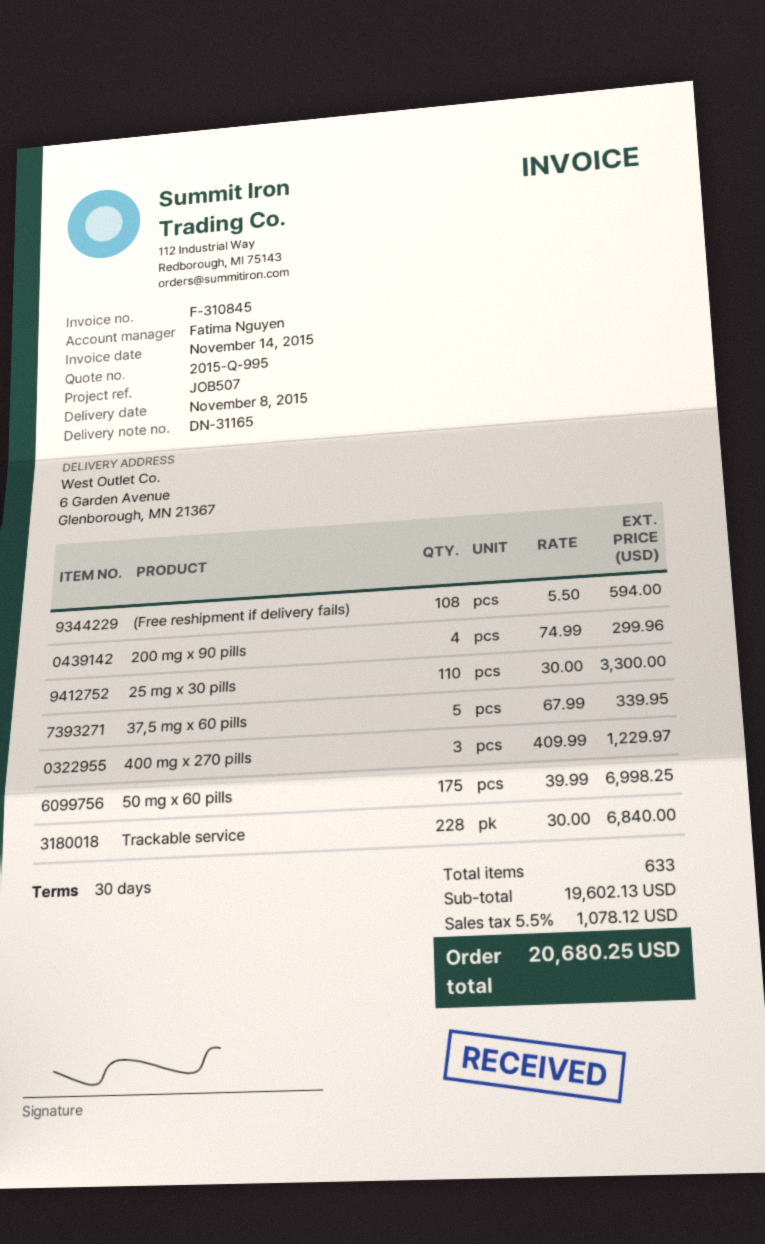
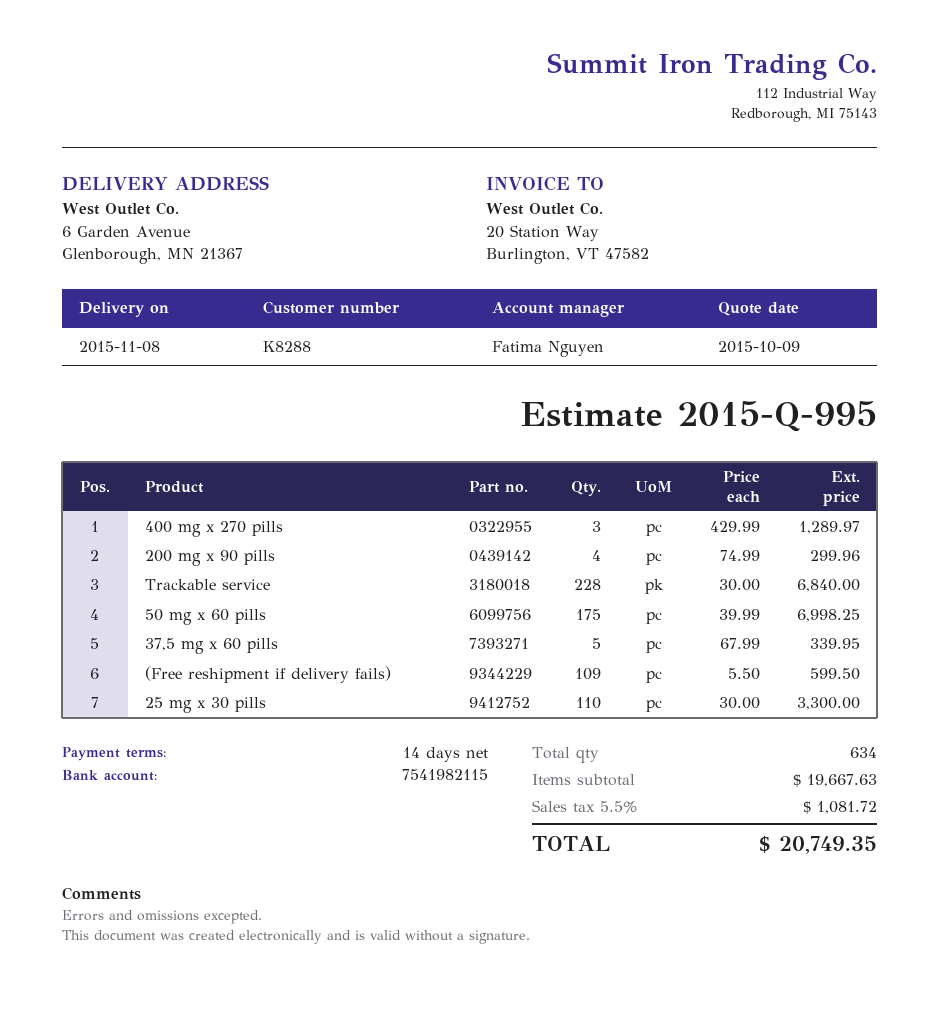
payment terms: 30 days -> 14 days
(Free reshipment if delivery fails): 108 x 5.50 = 594.00 -> 109 x 5.50 = 599.50
400 mg x 270 pills: 3 x 409.99 = 1229.97 -> 3 x 429.99 = 1289.97
total quantity: 633 -> 634
subtotal: 19602.13 -> 19667.63
tax: 5.5% = 1078.12 -> 5.5% = 1081.72
total: 20680.25 -> 20749.35

